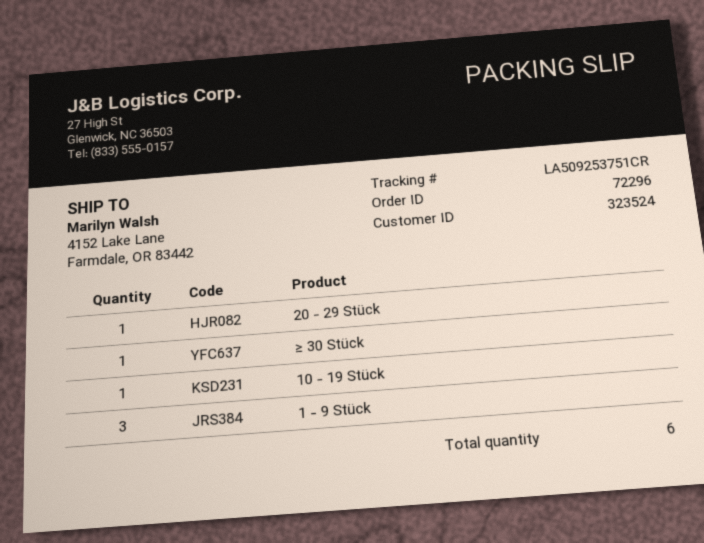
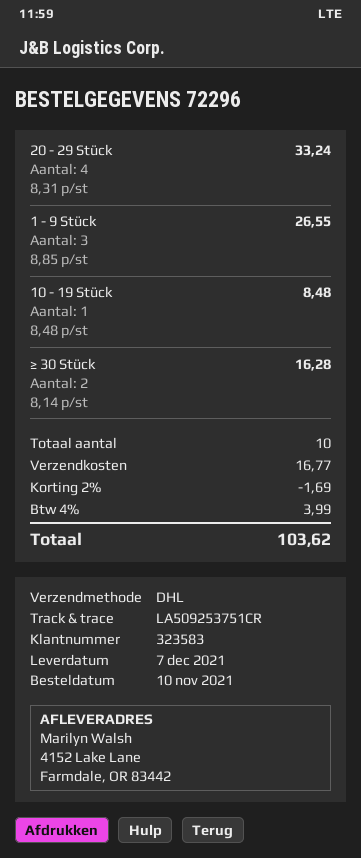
customer number: 323524 -> 323583
20 - 29 Stück: 1 -> 4
≥ 30 Stück: 1 -> 2
total quantity: 6 -> 10

